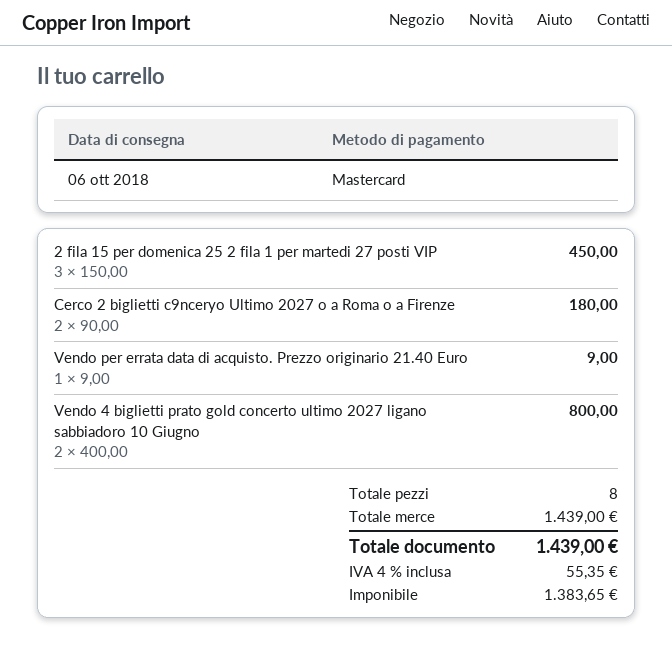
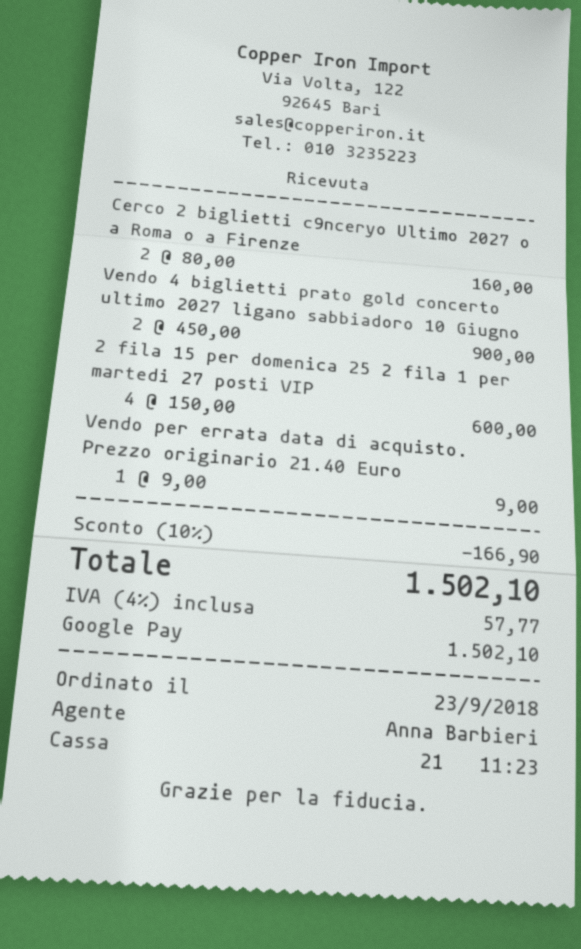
payment method: Mastercard -> Google Pay
2 fila 15 per domenica 25 2 fila 1 per martedi 27 posti VIP: 3 x 150.00 = 450.00 -> 4 x 150.00 = 600.00
Cerco 2 biglietti c9nceryo Ultimo 2027 o a Roma o a Firenze: 2 x 90.00 = 180.00 -> 2 x 80.00 = 160.00
Vendo 4 biglietti prato gold concerto ultimo 2027 ligano sabbiadoro 10 Giugno: 2 x 400.00 = 800.00 -> 2 x 450.00 = 900.00
discount: none -> 10% = 166.90
tax: 4% = 55.35 -> 4% = 57.77
total: 1439.00 -> 1502.10

